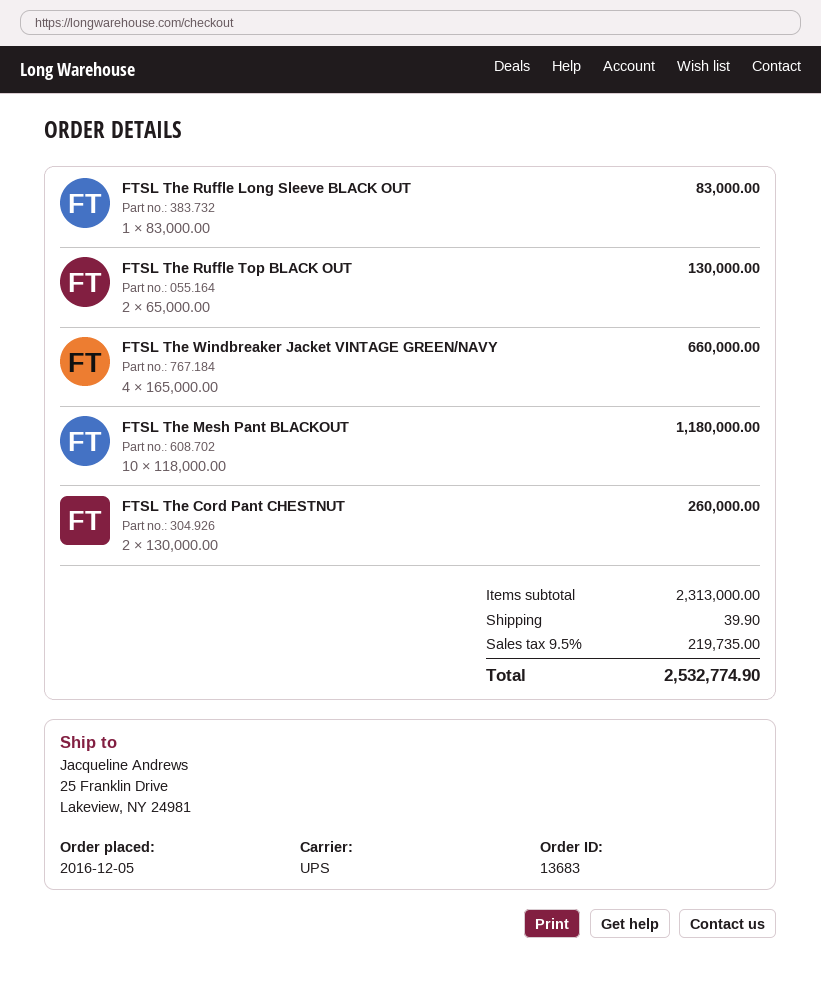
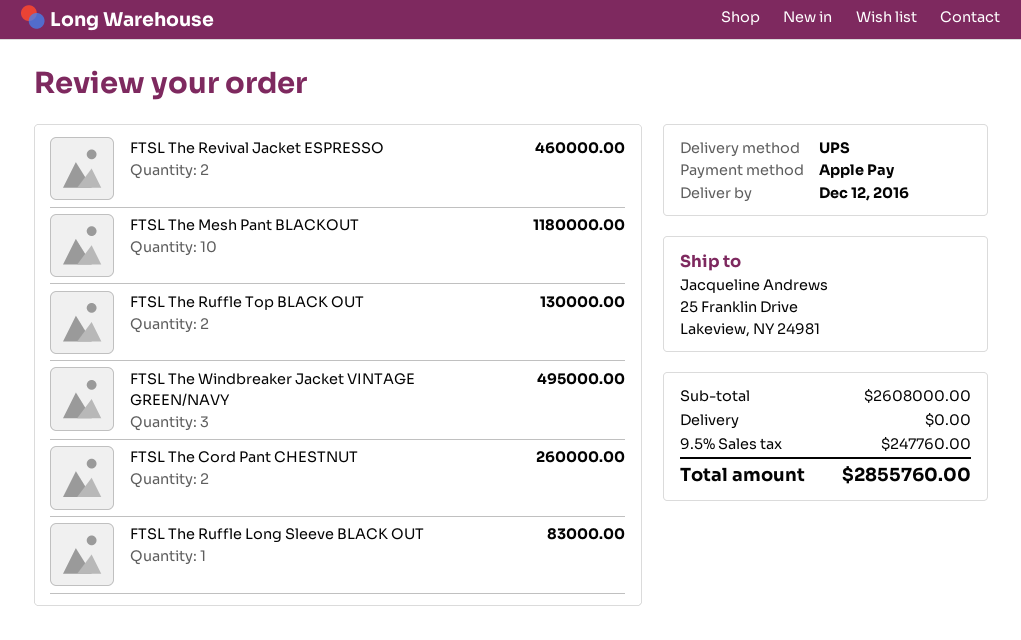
FTSL The Windbreaker Jacket VINTAGE GREEN/NAVY: 4 for 660000.00 -> 3 for 495000.00
FTSL The Revival Jacket ESPRESSO: none -> 2 for 460000.00
subtotal: 2313000.00 -> 2608000.00
shipping: 39.90 -> 0.00
tax: 9.5% = 219735.00 -> 9.5% = 247760.00
total: 2532774.90 -> 2855760.00

